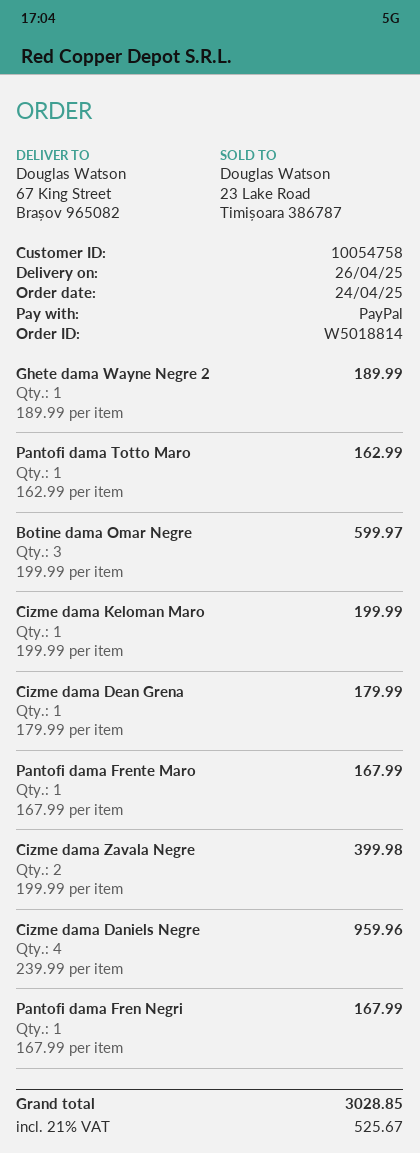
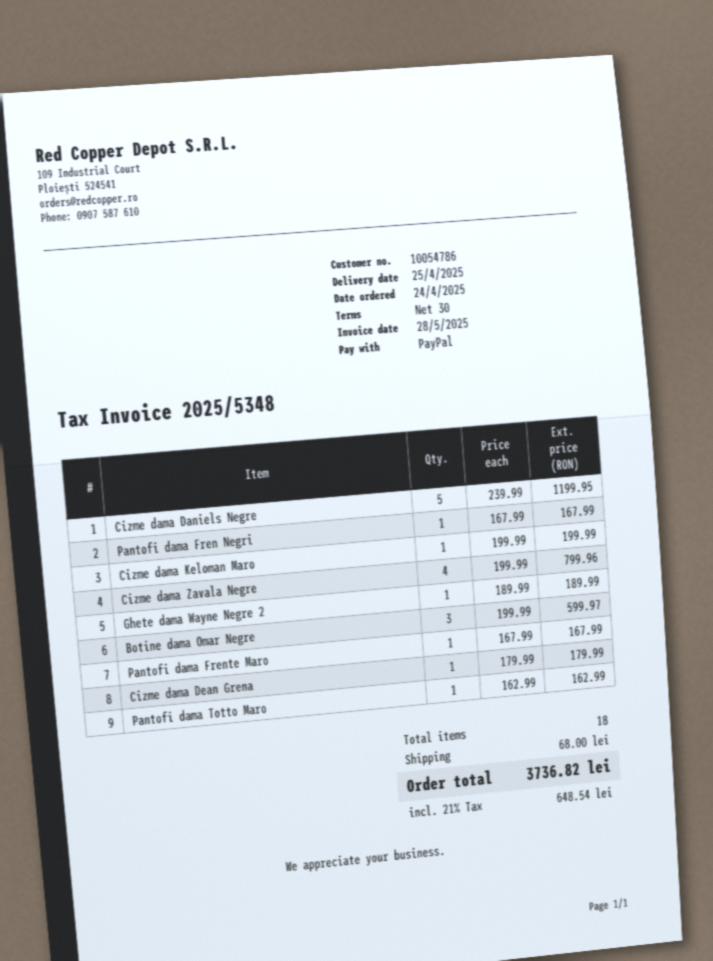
delivery date: 2025-04-26 -> 2025-04-25
customer number: 10054758 -> 10054786
Cizme dama Zavala Negre: 2 x 199.99 = 399.98 -> 4 x 199.99 = 799.96
Cizme dama Daniels Negre: 4 x 239.99 = 959.96 -> 5 x 239.99 = 1199.95
shipping: none -> 68.00
tax: 21% = 525.67 -> 21% = 648.54
total: 3028.85 -> 3736.82

